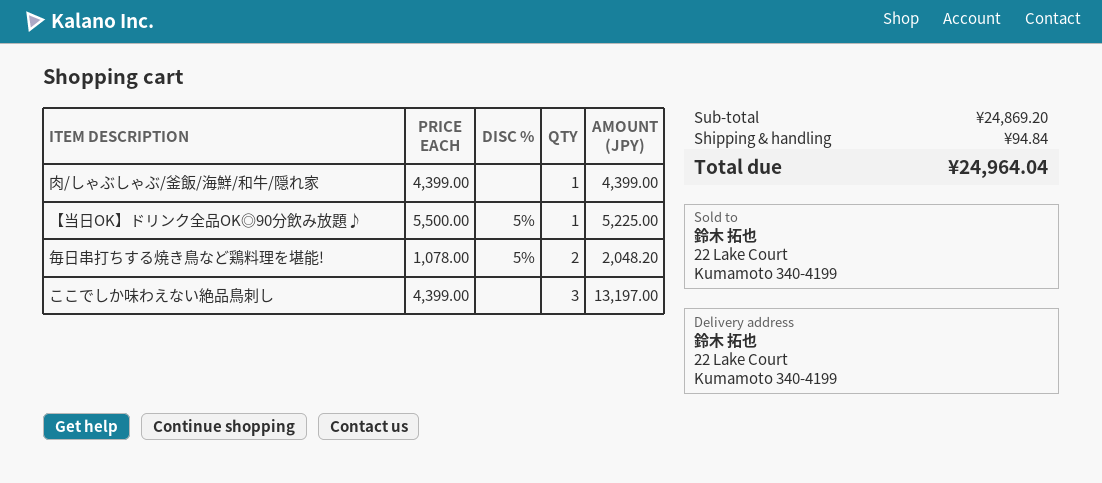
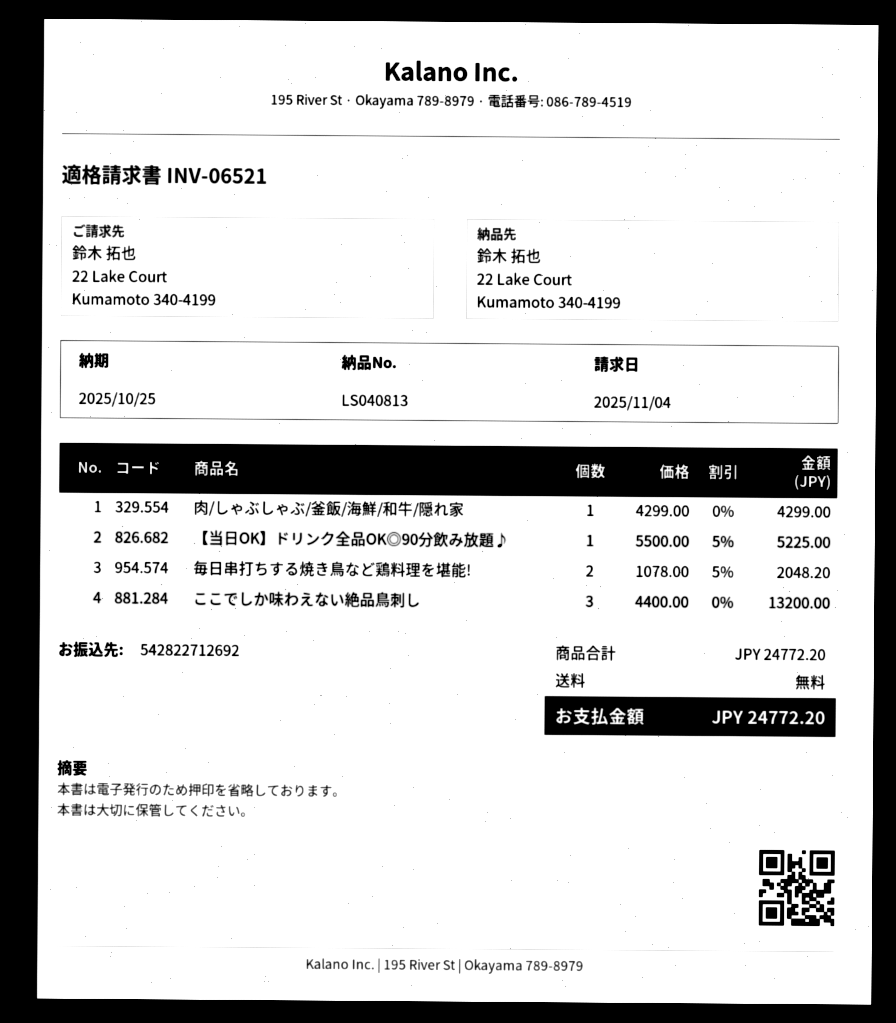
肉/しゃぶしゃぶ/釜飯/海鮮/和牛/隠れ家: 1 x 4399.00 = 4399.00 -> 1 x 4299.00 = 4299.00
ここでしか味わえない絶品鳥刺し: 3 x 4399.00 = 13197.00 -> 3 x 4400.00 = 13200.00
subtotal: 24869.20 -> 24772.20
shipping: 94.84 -> 0.00
total: 24964.04 -> 24772.20

